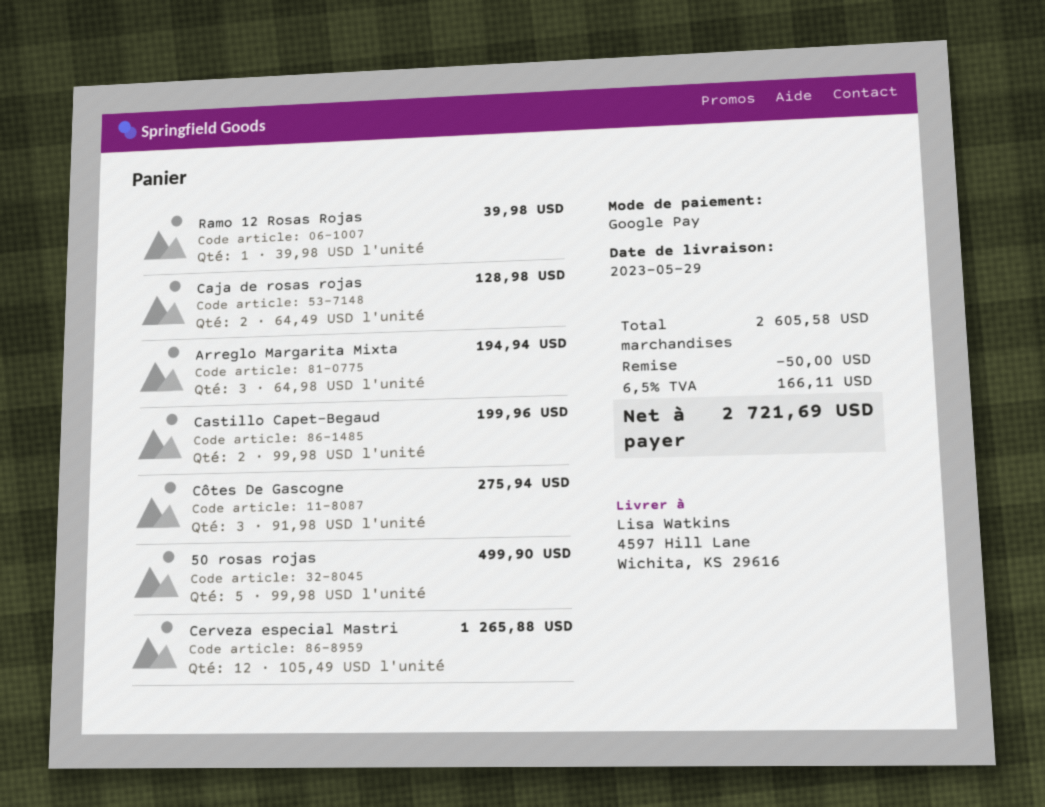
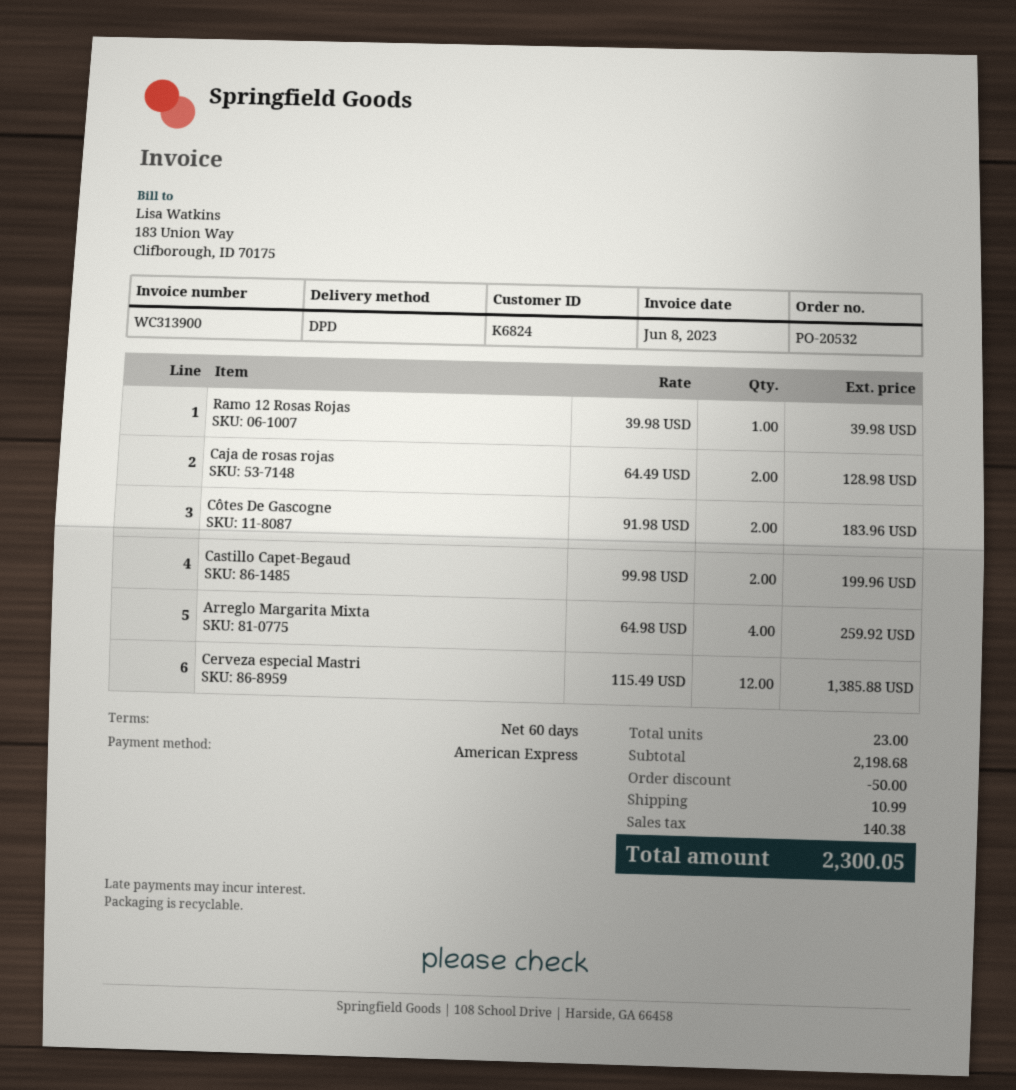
payment method: Google Pay -> American Express
Arreglo Margarita Mixta: 3 x 64.98 = 194.94 -> 4 x 64.98 = 259.92
Côtes De Gascogne: 3 x 91.98 = 275.94 -> 2 x 91.98 = 183.96
50 rosas rojas: 5 x 99.98 = 499.90 -> none
Cerveza especial Mastri: 12 x 105.49 = 1265.88 -> 12 x 115.49 = 1385.88
subtotal: 2605.58 -> 2198.68
shipping: none -> 10.99
tax: 166.11 -> 140.38
total: 2721.69 -> 2300.05

